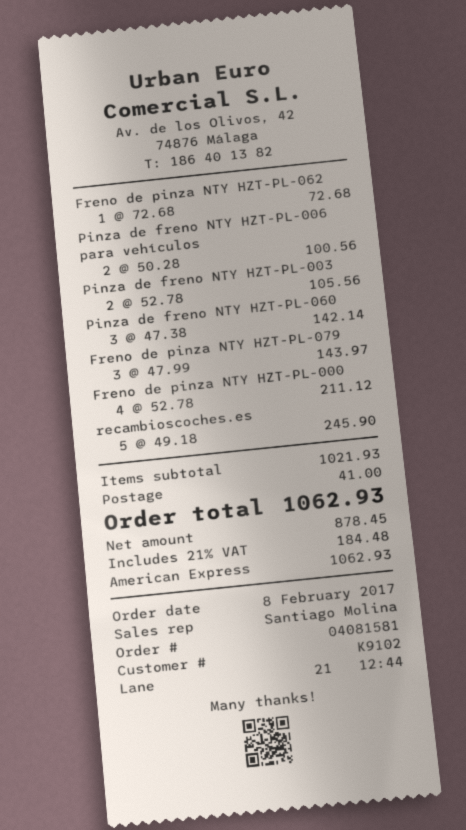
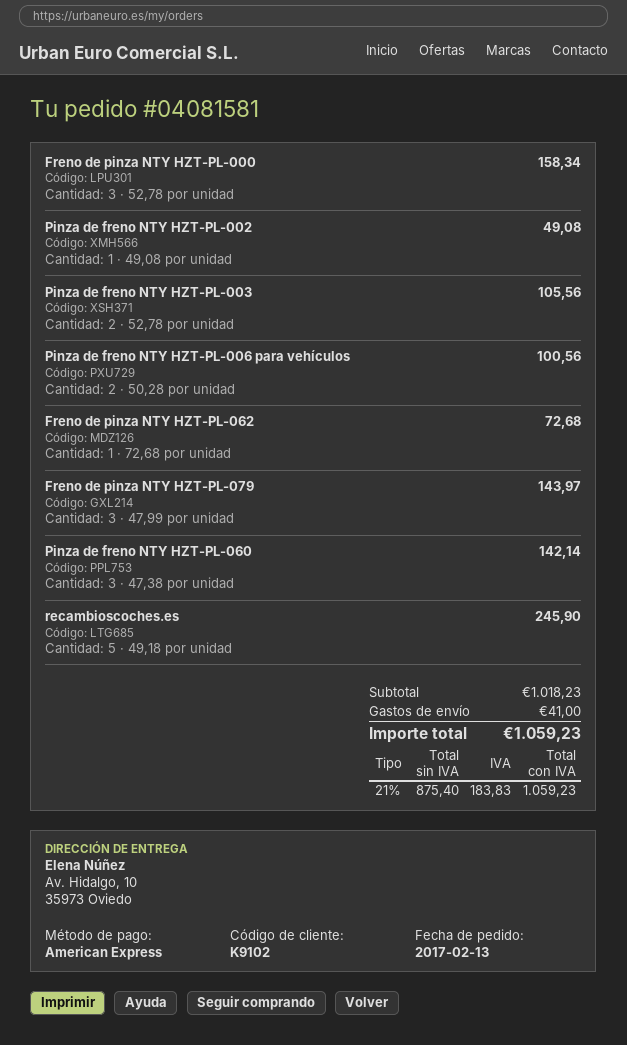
order date: 2017-02-08 -> 2017-02-13
Freno de pinza NTY HZT-PL-000: 4 x 52.78 = 211.12 -> 3 x 52.78 = 158.34
Pinza de freno NTY HZT-PL-002: none -> 1 x 49.08 = 49.08
subtotal: 1021.93 -> 1018.23
net: 878.45 -> 875.40
tax: 21% = 184.48 -> 21% = 183.83
total: 1062.93 -> 1059.23

